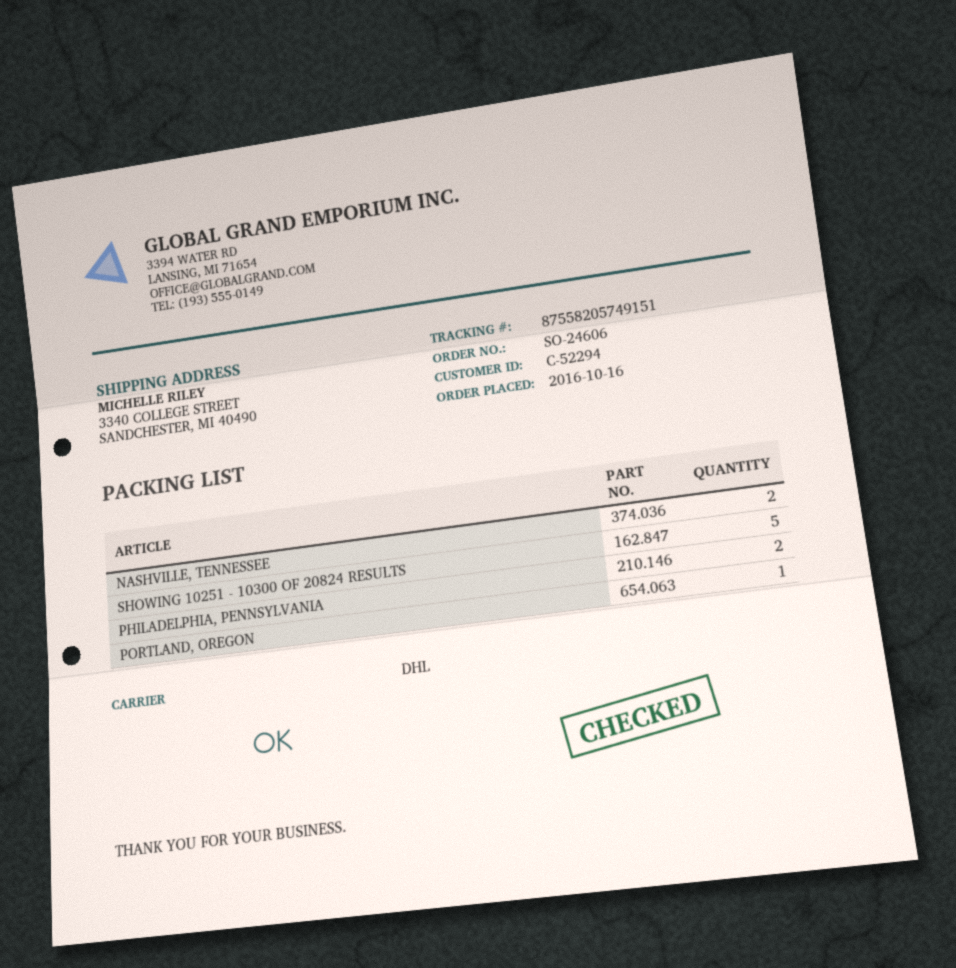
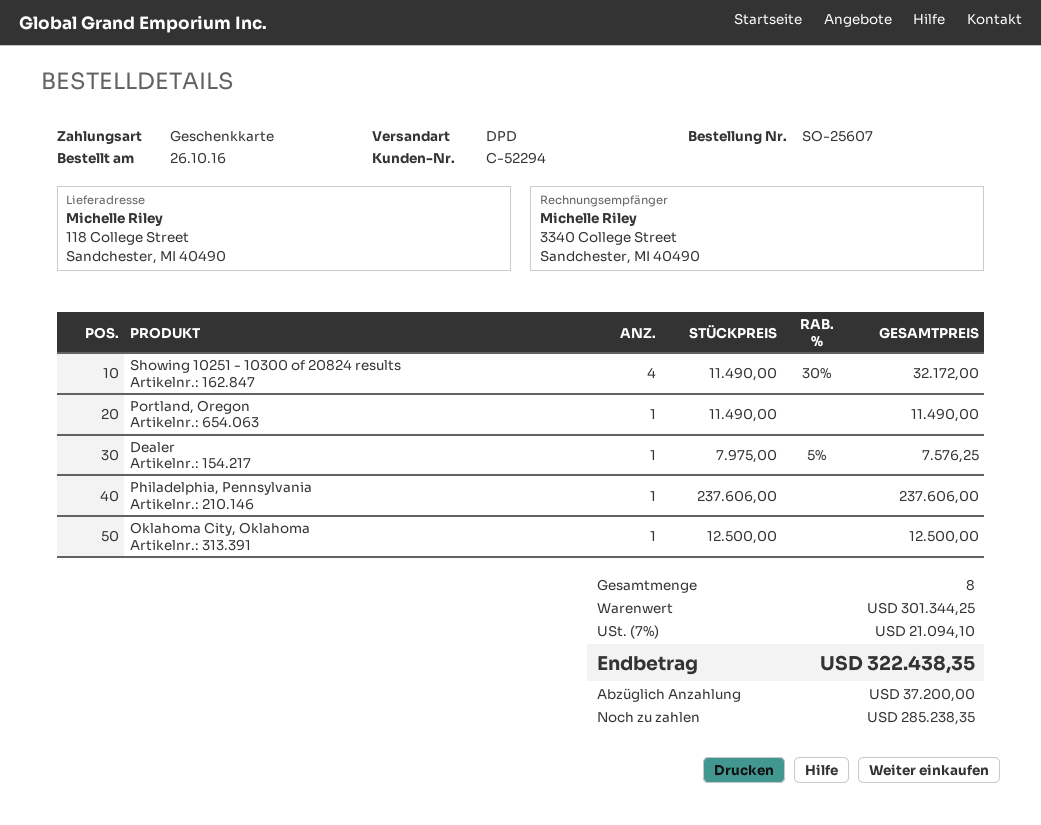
order number: SO-24606 -> SO-25607
order date: 2016-10-16 -> 2016-10-26
shipping method: DHL -> DPD
ship to: 3340 COLLEGE STREET, SANDCHESTER, MI 40490 -> 118 College Street, Sandchester, MI 40490
NASHVILLE, TENNESSEE: 2 -> none
SHOWING 10251 - 10300 OF 20824 RESULTS: 5 -> 4
PHILADELPHIA, PENNSYLVANIA: 2 -> 1
Dealer: none -> 1
Oklahoma City, Oklahoma: none -> 1

